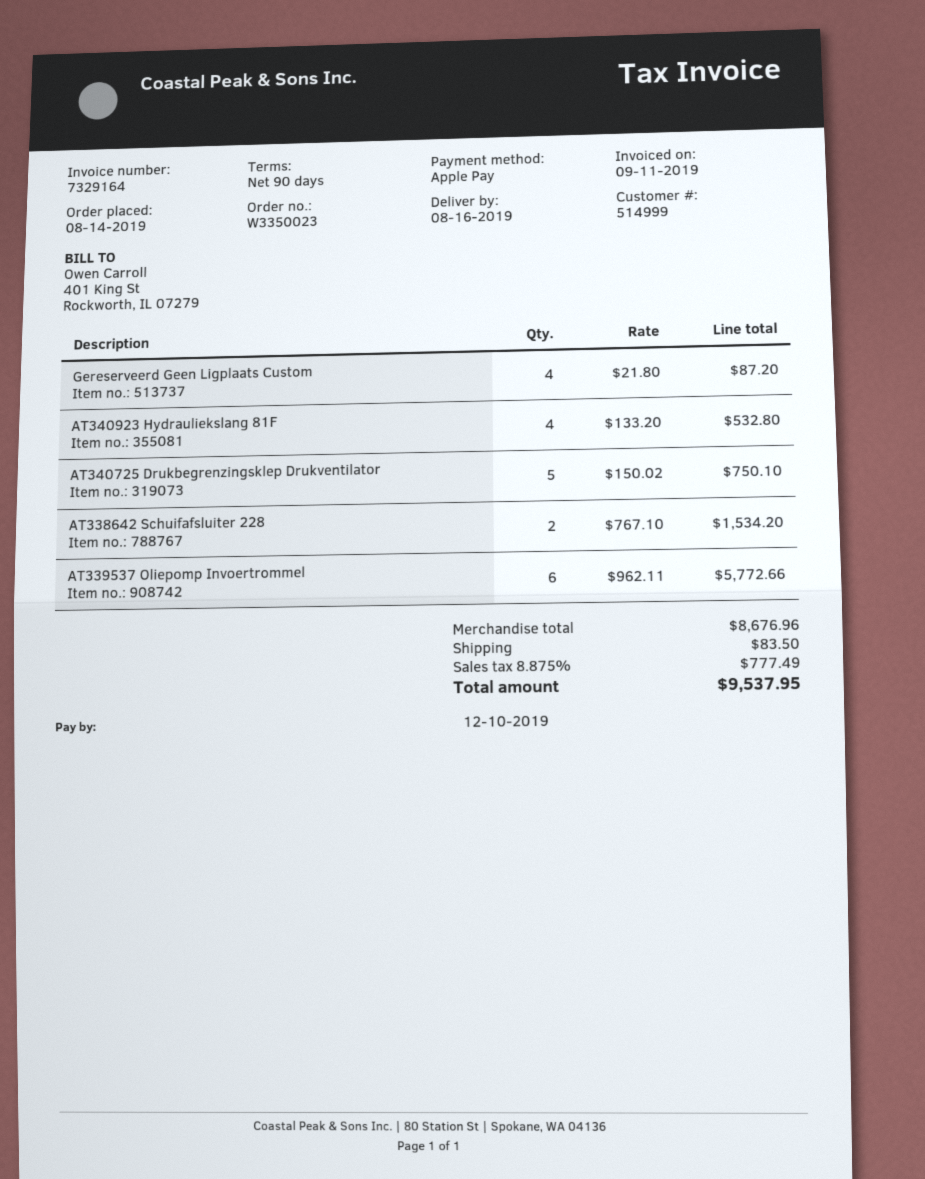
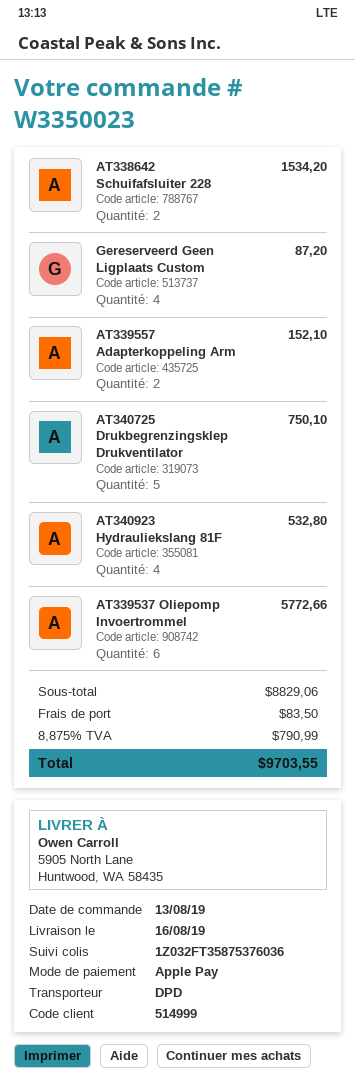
order date: 2019-08-14 -> 2019-08-13
AT339557 Adapterkoppeling Arm: none -> 2 for 152.10
subtotal: 8676.96 -> 8829.06
tax: 8.875% = 777.49 -> 8.875% = 790.99
total: 9537.95 -> 9703.55

